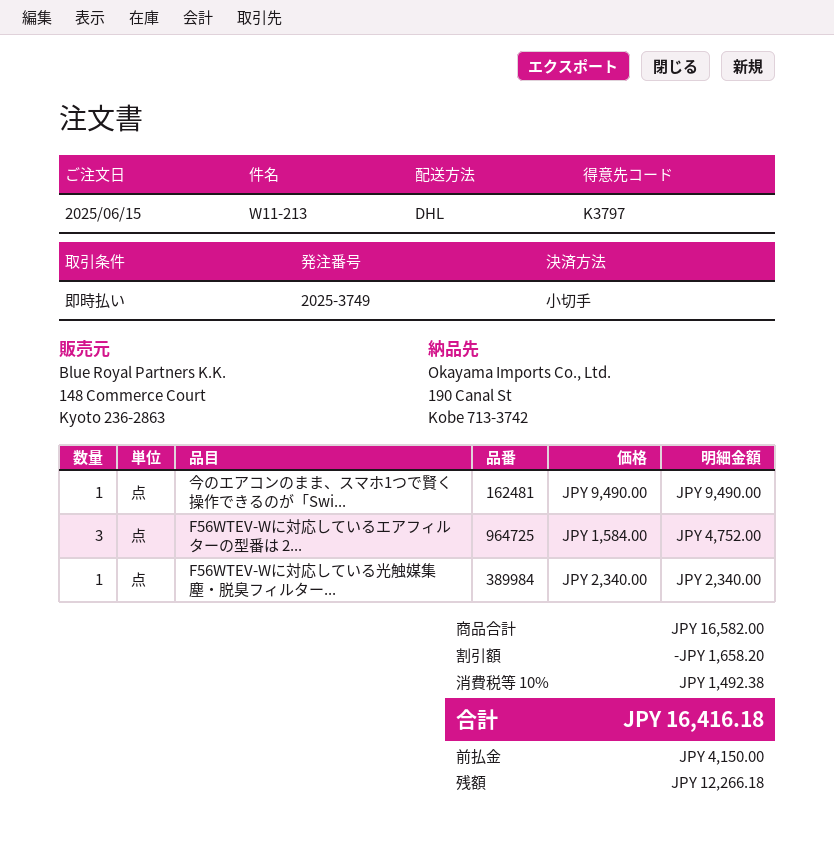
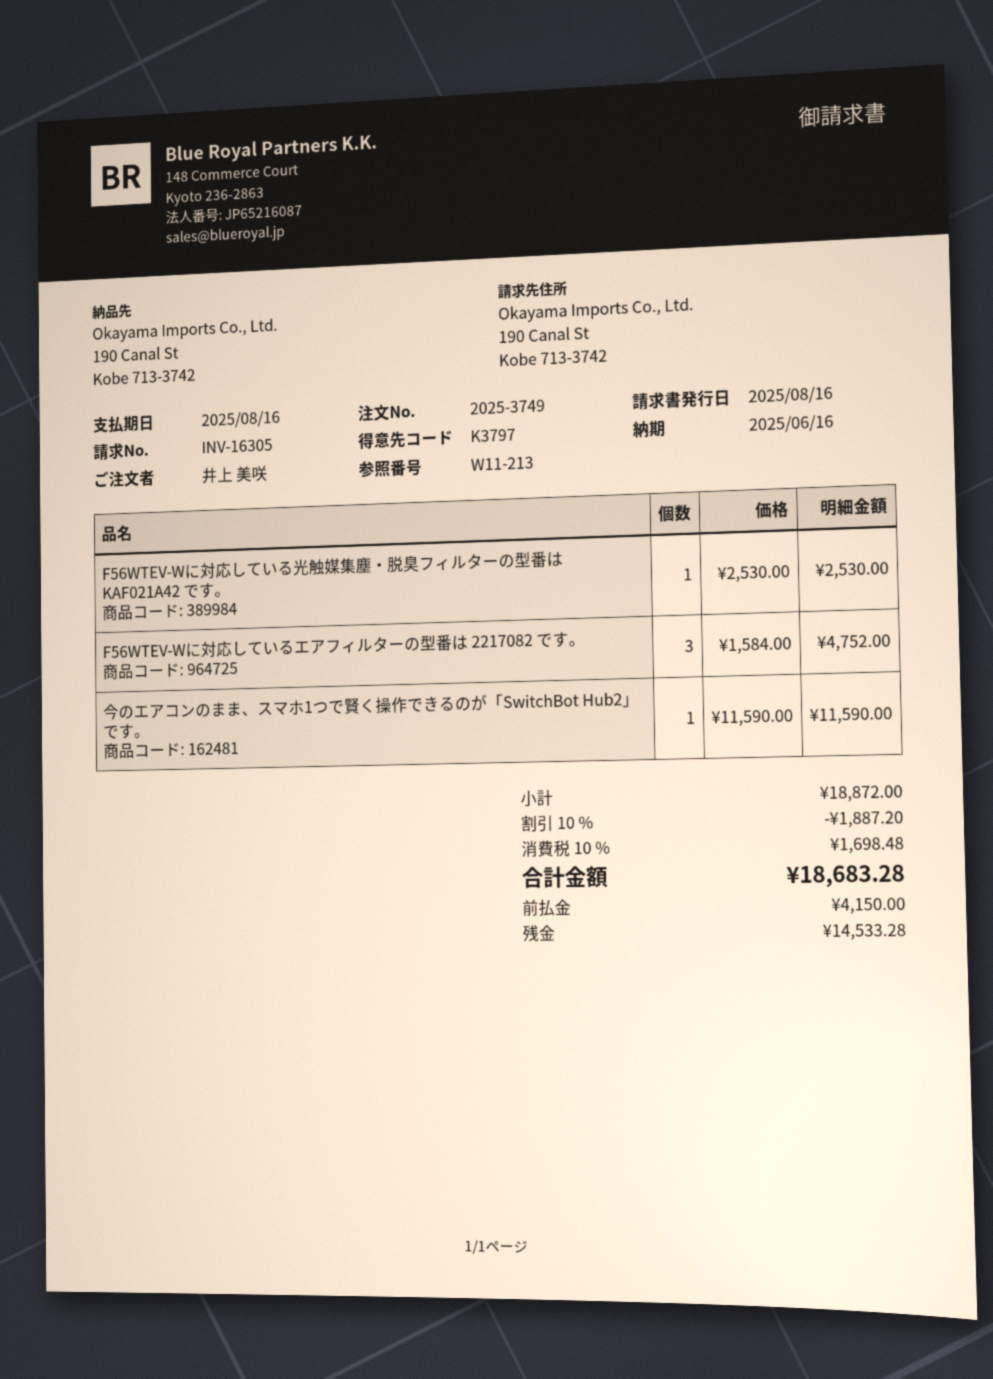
今のエアコンのまま、スマホ1つで賢く操作できるのが「Swi...: 1 x 9490.00 = 9490.00 -> 1 x 11590.00 = 11590.00
F56WTEV-Wに対応している光触媒集塵・脱臭フィルター...: 1 x 2340.00 = 2340.00 -> 1 x 2530.00 = 2530.00
subtotal: 16582.00 -> 18872.00
discount: 1658.20 -> 1887.20
tax: 10% = 1492.38 -> 10% = 1698.48
total: 16416.18 -> 18683.28
balance: 12266.18 -> 14533.28

